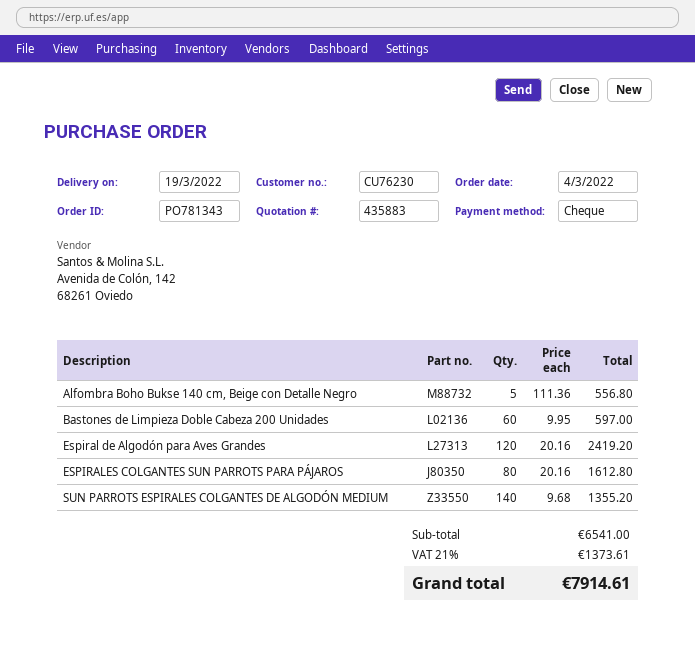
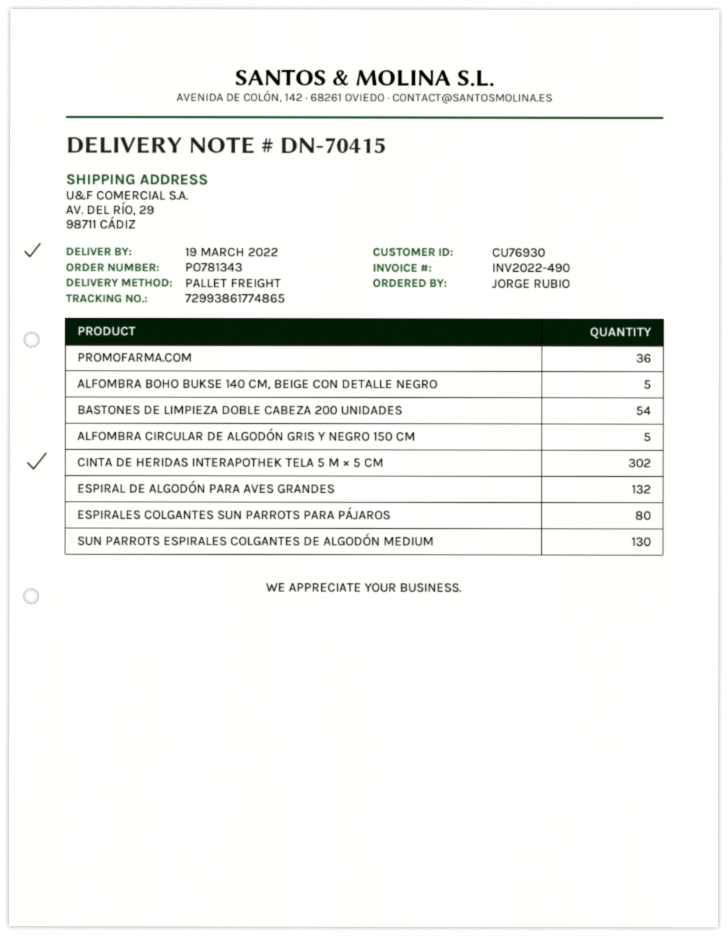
customer number: CU76230 -> CU76930
Bastones de Limpieza Doble Cabeza 200 Unidades: 60 -> 54
Espiral de Algodón para Aves Grandes: 120 -> 132
SUN PARROTS ESPIRALES COLGANTES DE ALGODÓN MEDIUM: 140 -> 130
PROMOFARMA.COM: none -> 36
ALFOMBRA CIRCULAR DE ALGODÓN GRIS Y NEGRO 150 CM: none -> 5
CINTA DE HERIDAS INTERAPOTHEK TELA 5 M × 5 CM: none -> 302

